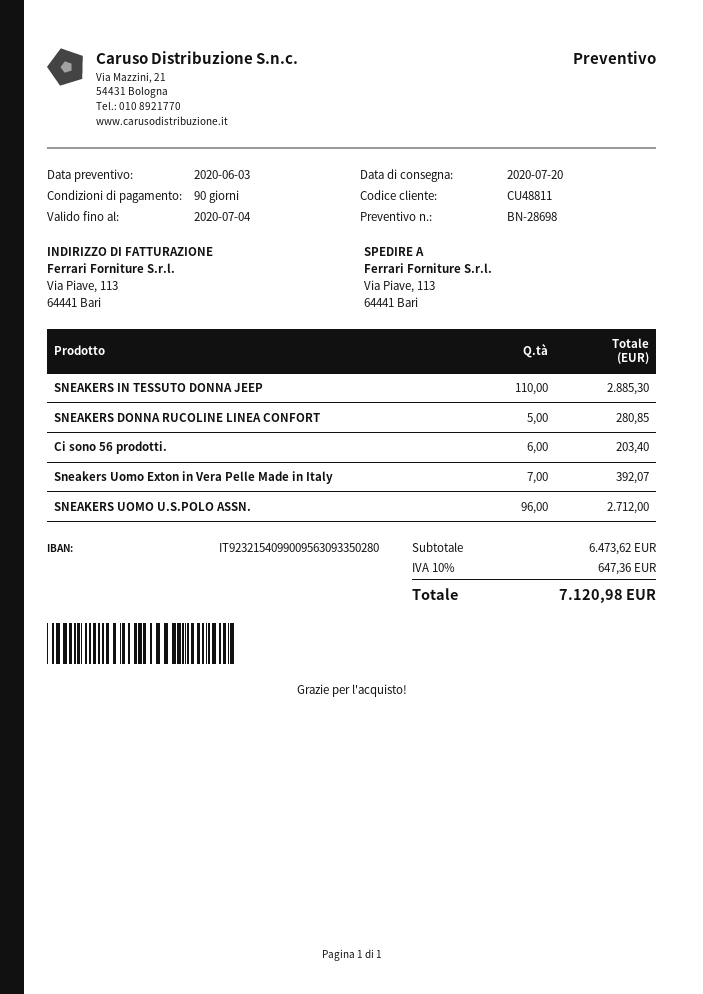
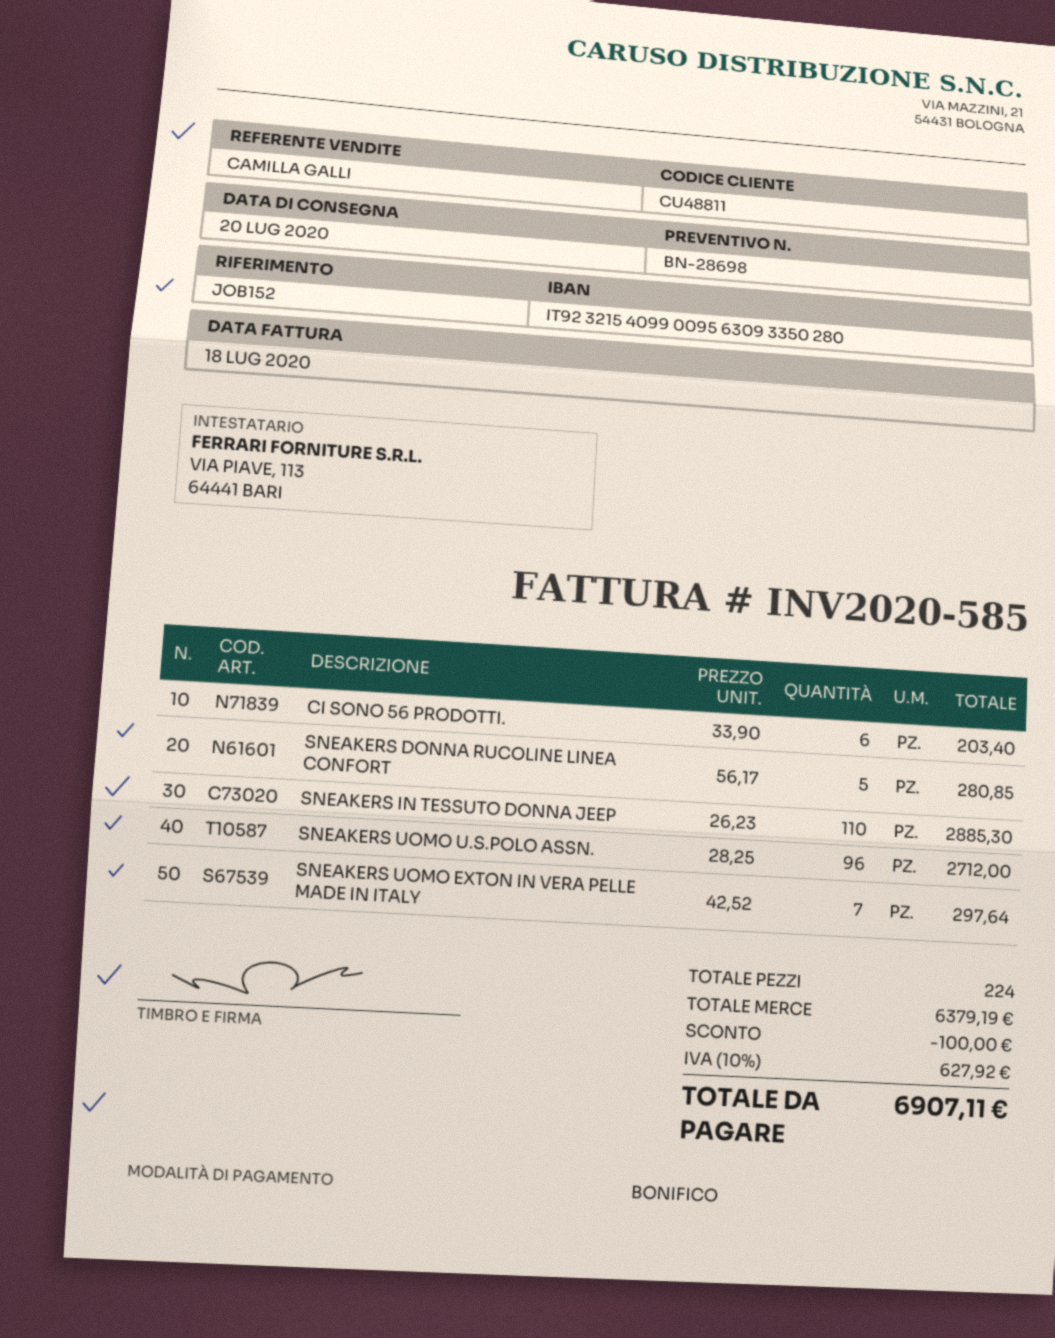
Sneakers Uomo Exton in Vera Pelle Made in Italy: 7 for 392.07 -> 7 for 297.64
subtotal: 6473.62 -> 6379.19
discount: none -> 100.00
tax: 10% = 647.36 -> 10% = 627.92
total: 7120.98 -> 6907.11

